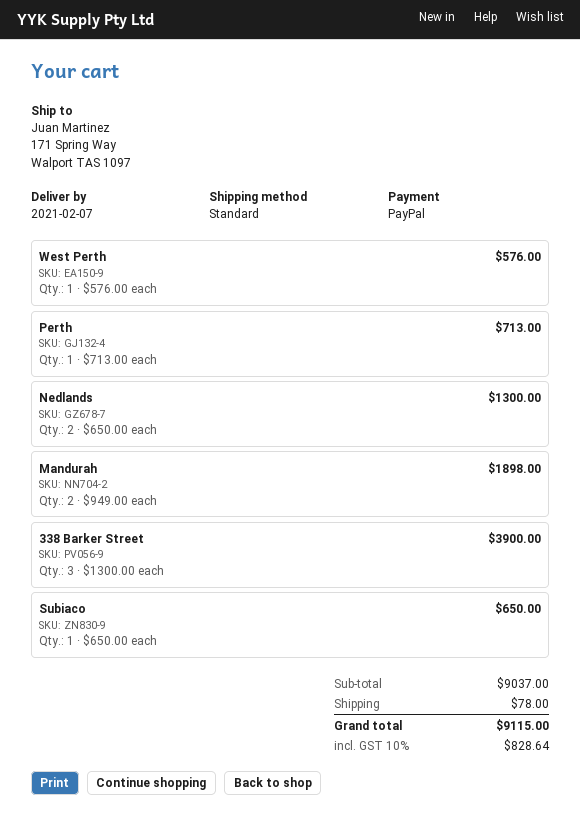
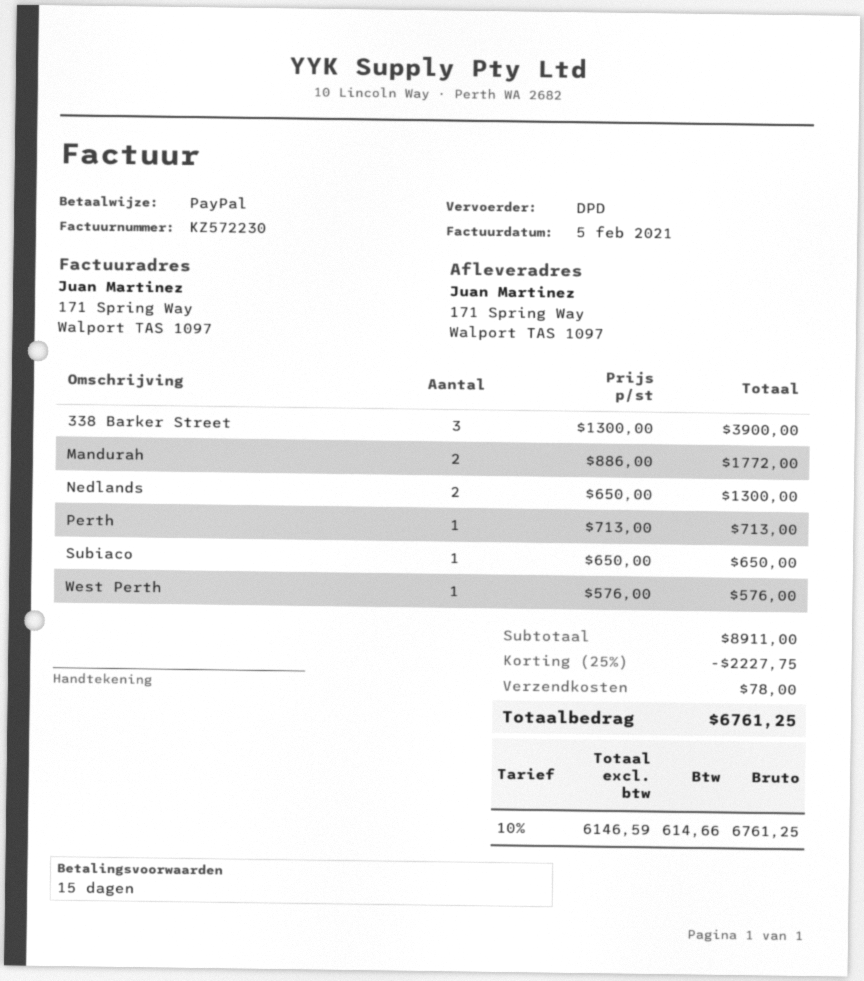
shipping method: standard -> DPD
Mandurah: 2 x 949.00 = 1898.00 -> 2 x 886.00 = 1772.00
subtotal: 9037.00 -> 8911.00
discount: none -> 25% = 2227.75
tax: 10% = 828.64 -> 10% = 614.66
total: 9115.00 -> 6761.25

